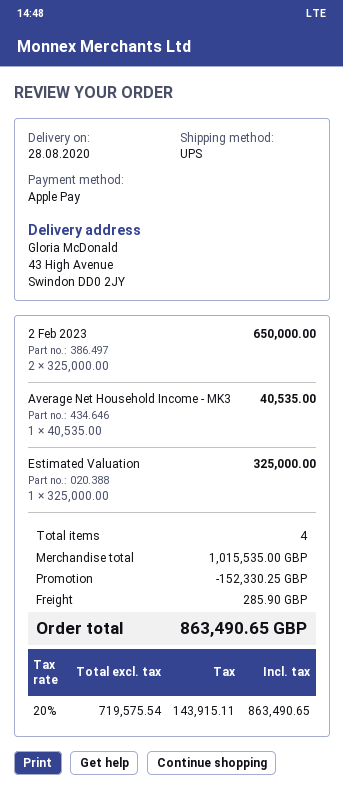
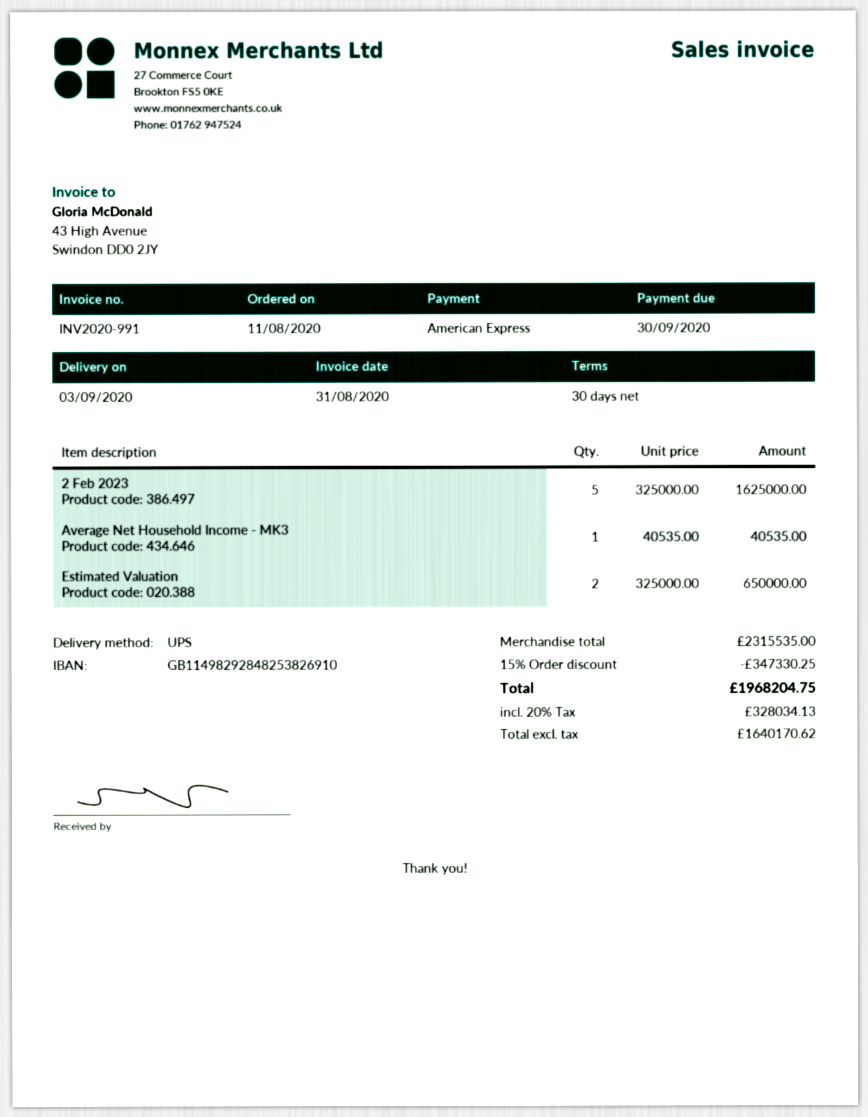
delivery date: 2020-08-28 -> 2020-09-03
payment method: Apple Pay -> American Express
2 Feb 2023: 2 x 325000.00 = 650000.00 -> 5 x 325000.00 = 1625000.00
Estimated Valuation: 1 x 325000.00 = 325000.00 -> 2 x 325000.00 = 650000.00
subtotal: 1015535.00 -> 2315535.00
discount: 152330.25 -> 347330.25
shipping: 285.90 -> none
net: 719575.54 -> 1640170.62
tax: 20% = 143915.11 -> 20% = 328034.13
total: 863490.65 -> 1968204.75

